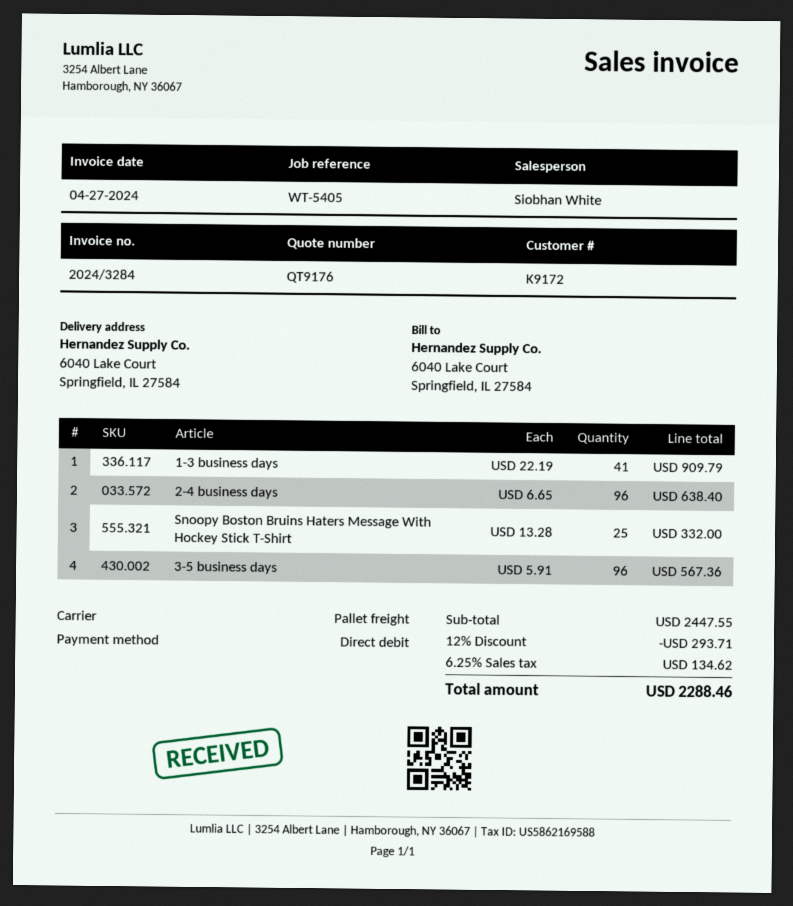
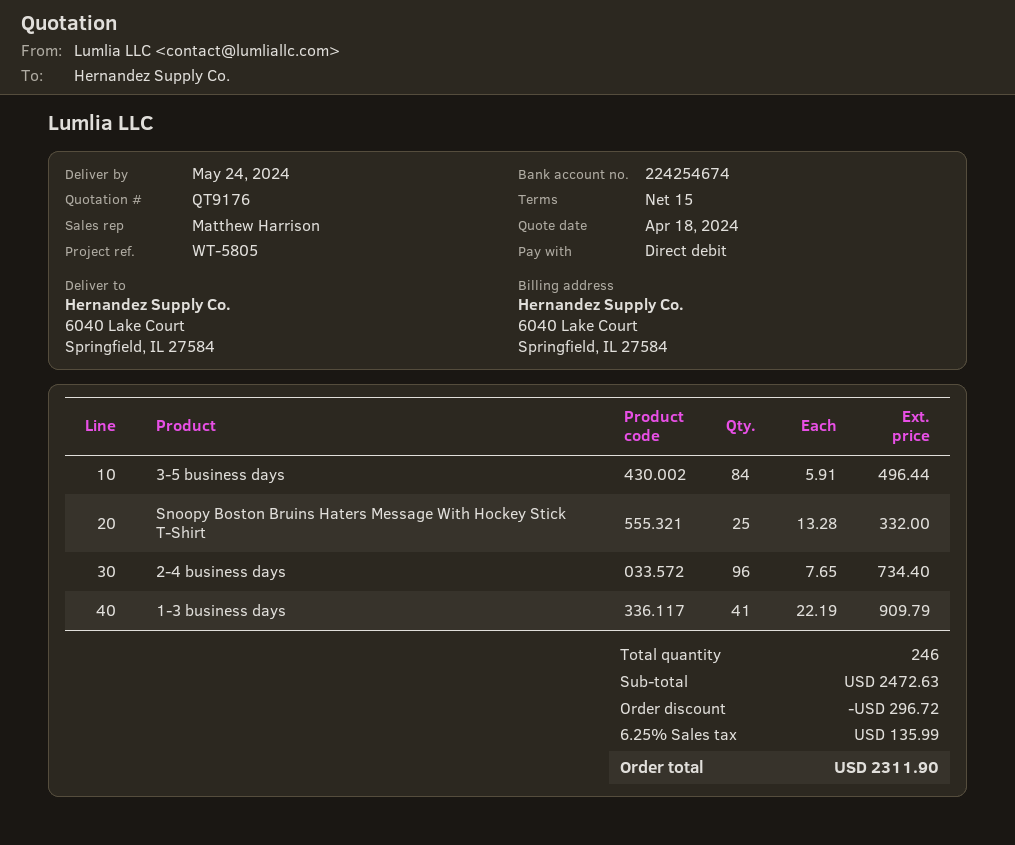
reference: WT-5405 -> WT-5805
sales rep: Siobhan White -> Matthew Harrison
2-4 business days: 96 x 6.65 = 638.40 -> 96 x 7.65 = 734.40
3-5 business days: 96 x 5.91 = 567.36 -> 84 x 5.91 = 496.44
subtotal: 2447.55 -> 2472.63
discount: 293.71 -> 296.72
tax: 6.25% = 134.62 -> 6.25% = 135.99
total: 2288.46 -> 2311.90

